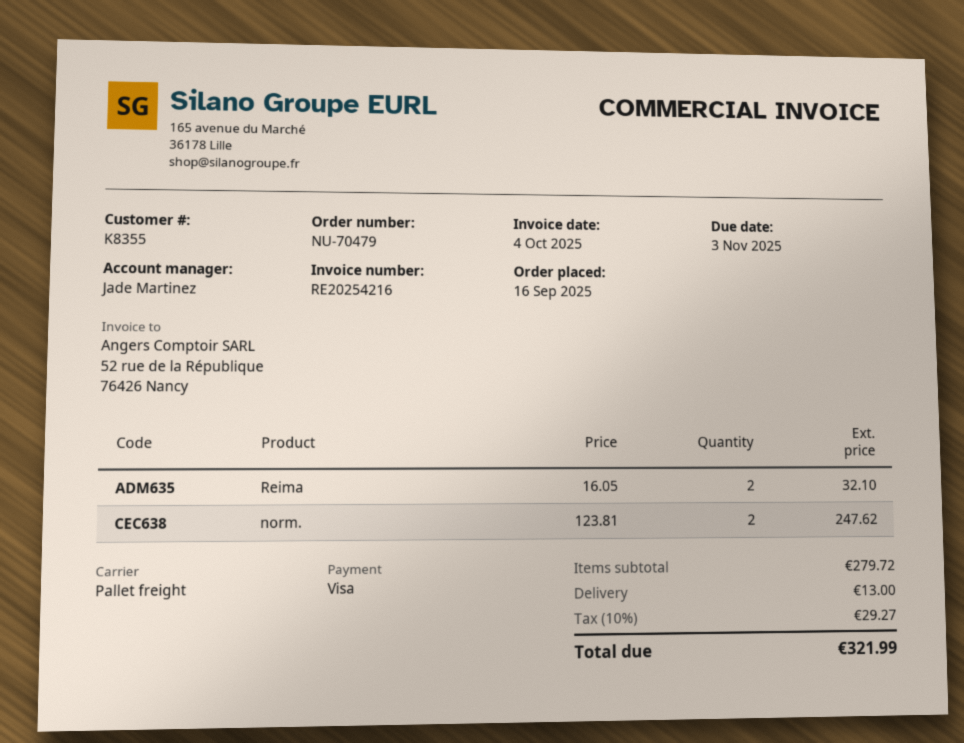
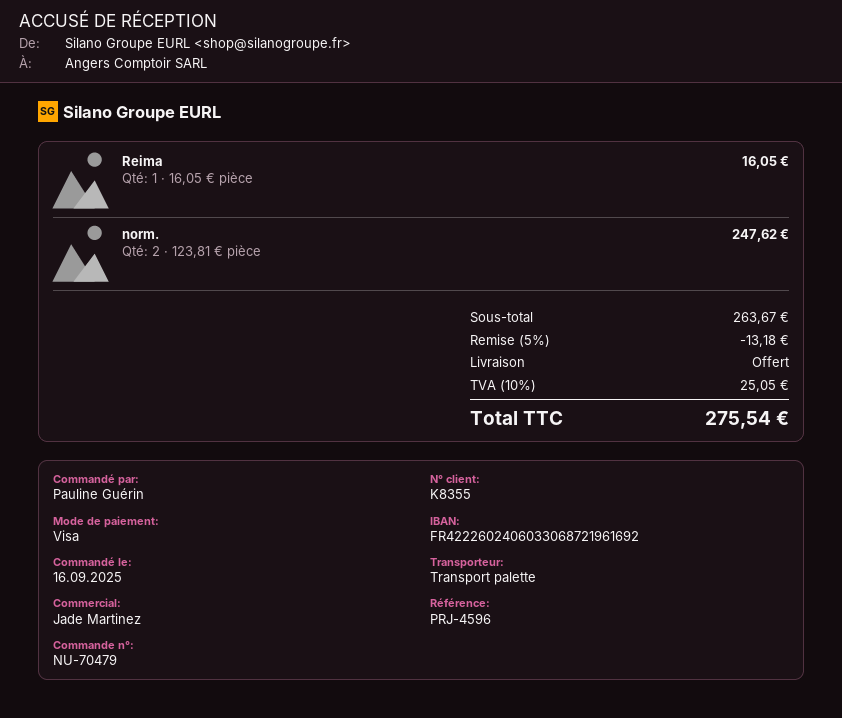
Reima: 2 x 16.05 = 32.10 -> 1 x 16.05 = 16.05
subtotal: 279.72 -> 263.67
discount: none -> 5% = 13.18
shipping: 13.00 -> 0.00
tax: 10% = 29.27 -> 10% = 25.05
total: 321.99 -> 275.54

